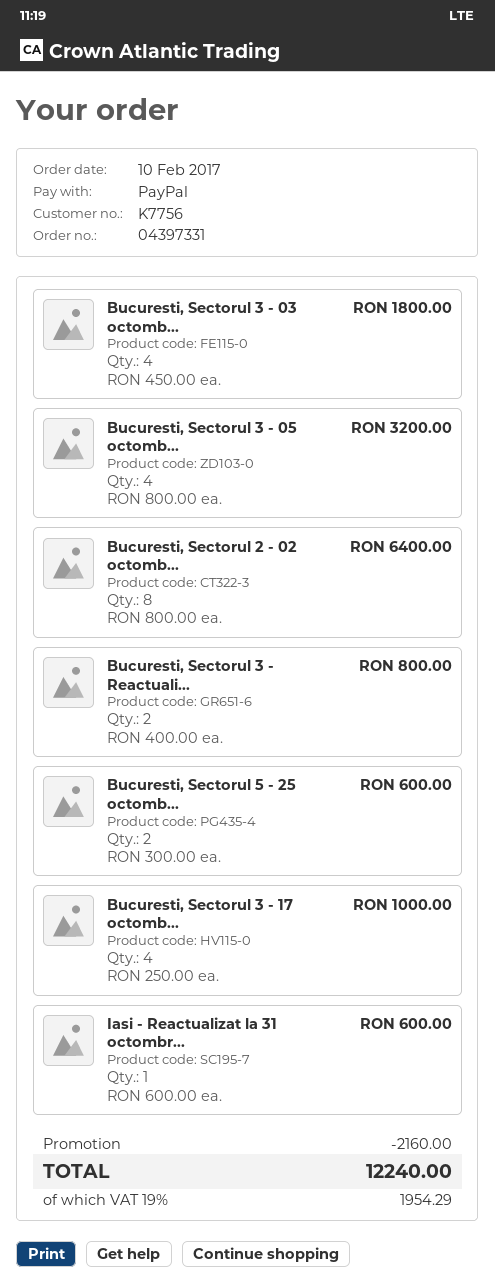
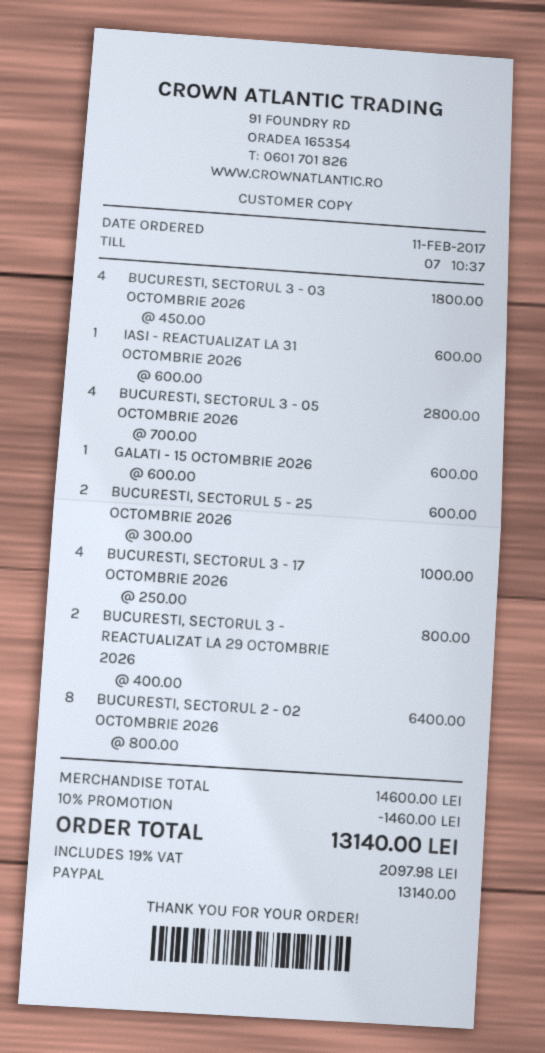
order date: 2017-02-10 -> 2017-02-11
Bucuresti, Sectorul 3 - 05 octomb...: 4 x 800.00 = 3200.00 -> 4 x 700.00 = 2800.00
GALATI - 15 OCTOMBRIE 2026: none -> 1 x 600.00 = 600.00
discount: 2160.00 -> 1460.00
tax: 19% = 1954.29 -> 19% = 2097.98
total: 12240.00 -> 13140.00

